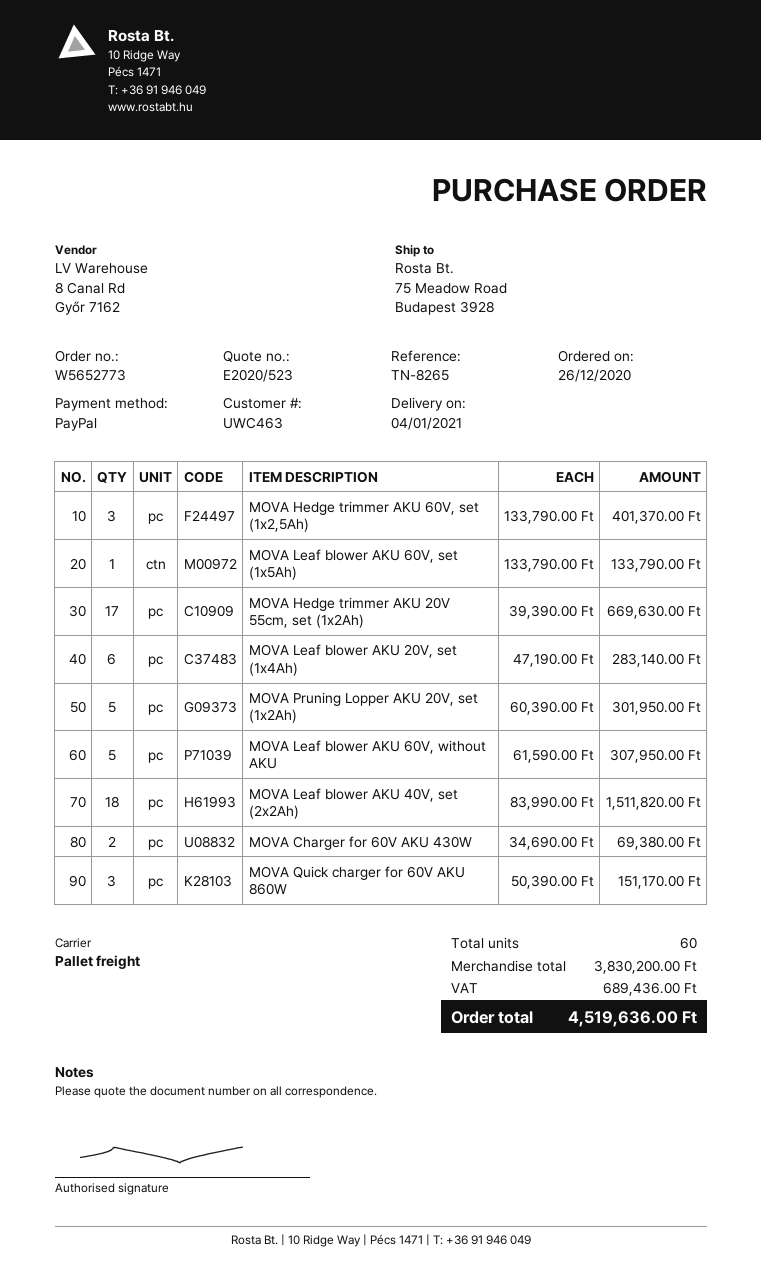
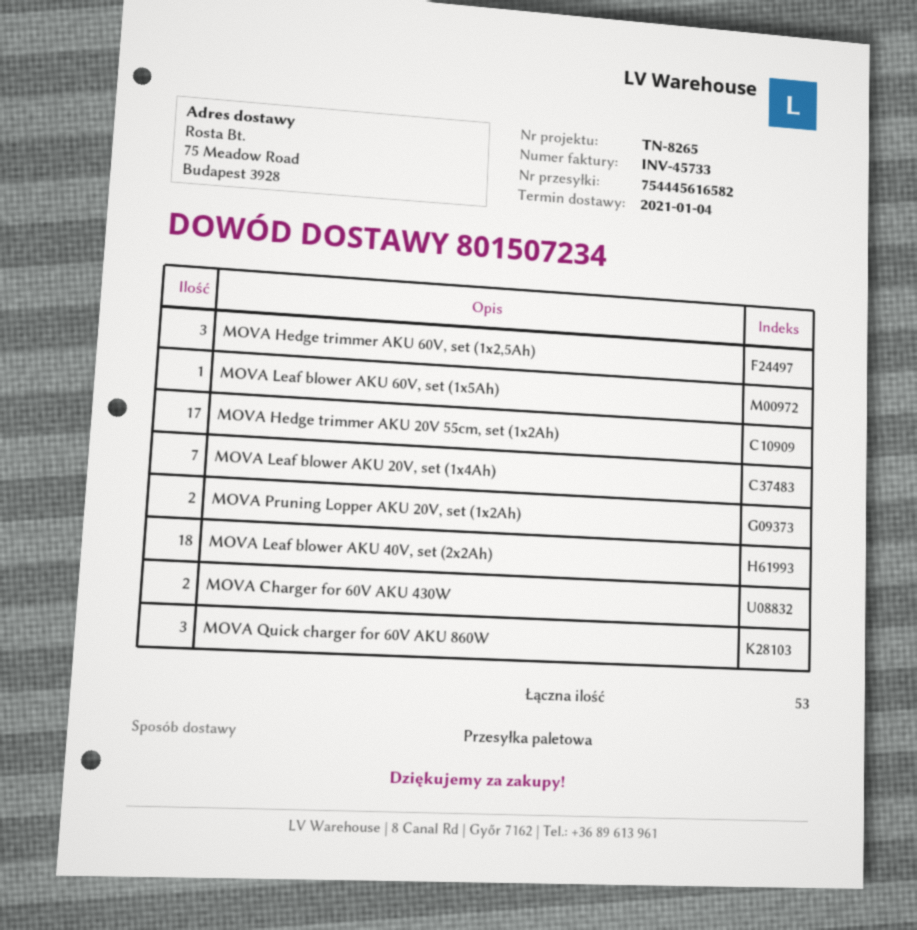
MOVA Leaf blower AKU 20V, set (1x4Ah): 6 -> 7
MOVA Pruning Lopper AKU 20V, set (1x2Ah): 5 -> 2
MOVA Leaf blower AKU 60V, without AKU: 5 -> none
total quantity: 60 -> 53

